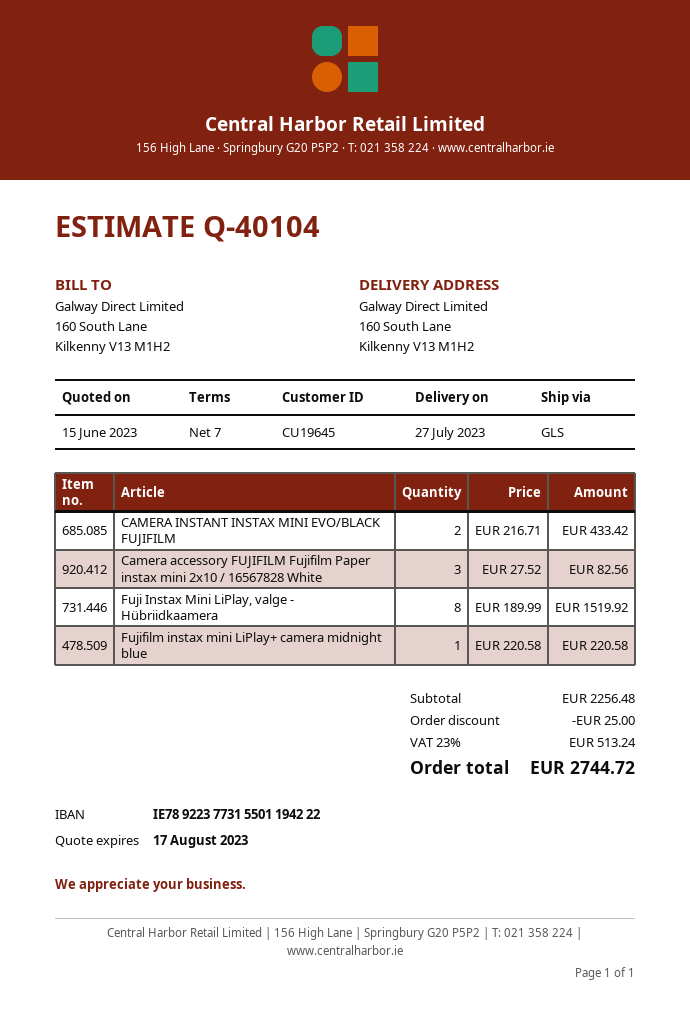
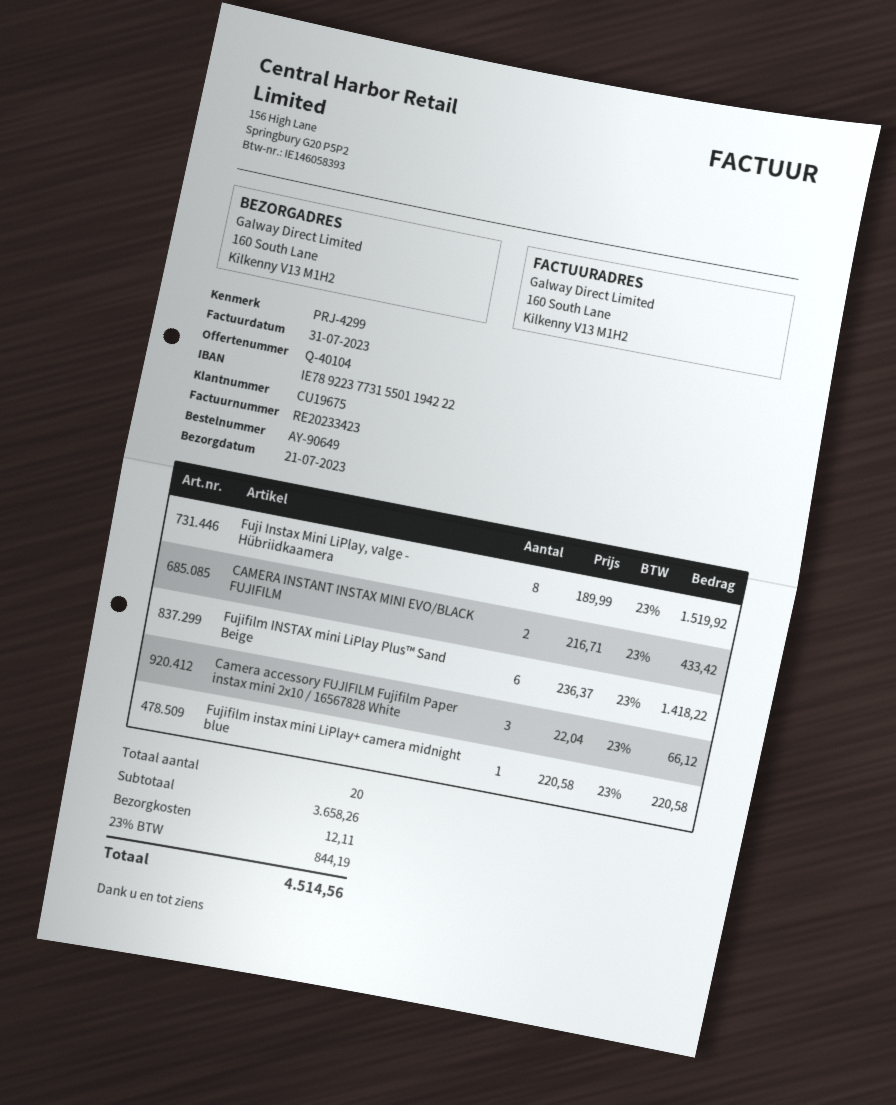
delivery date: 2023-07-27 -> 2023-07-21
customer number: CU19645 -> CU19675
Camera accessory FUJIFILM Fujifilm Paper instax mini 2x10 / 16567828 White: 3 x 27.52 = 82.56 -> 3 x 22.04 = 66.12
Fujifilm INSTAX mini LiPlay Plus™ Sand Beige: none -> 6 x 236.37 = 1418.22
subtotal: 2256.48 -> 3658.26
discount: 25.00 -> none
shipping: none -> 12.11
tax: 23% = 513.24 -> 23% = 844.19
total: 2744.72 -> 4514.56

